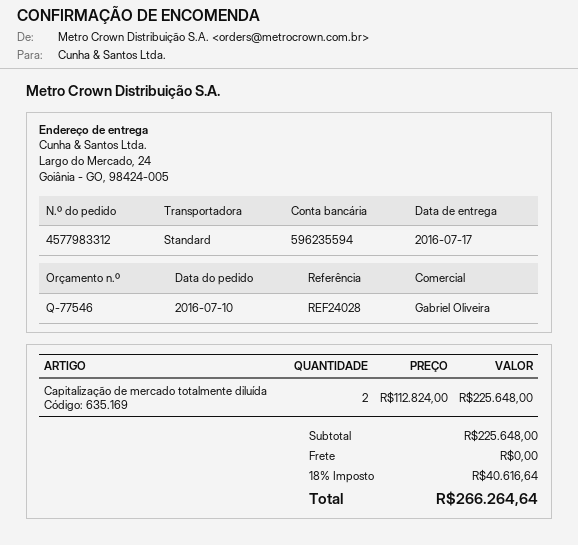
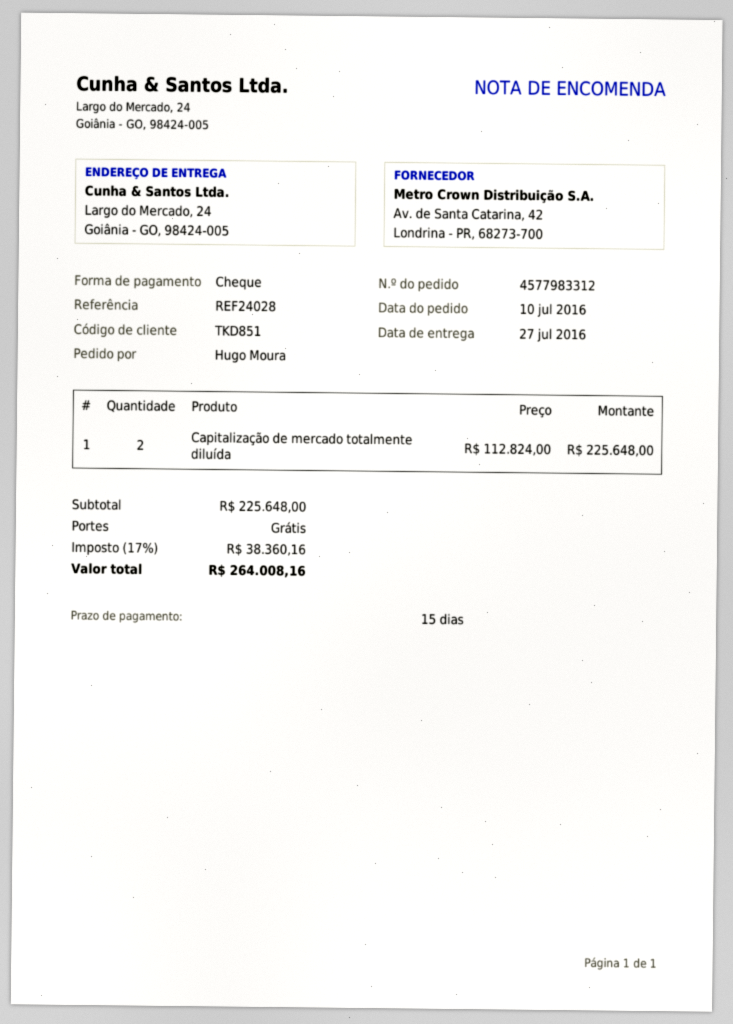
delivery date: 2016-07-17 -> 2016-07-27
tax: 18% = 40616.64 -> 17% = 38360.16
total: 266264.64 -> 264008.16

